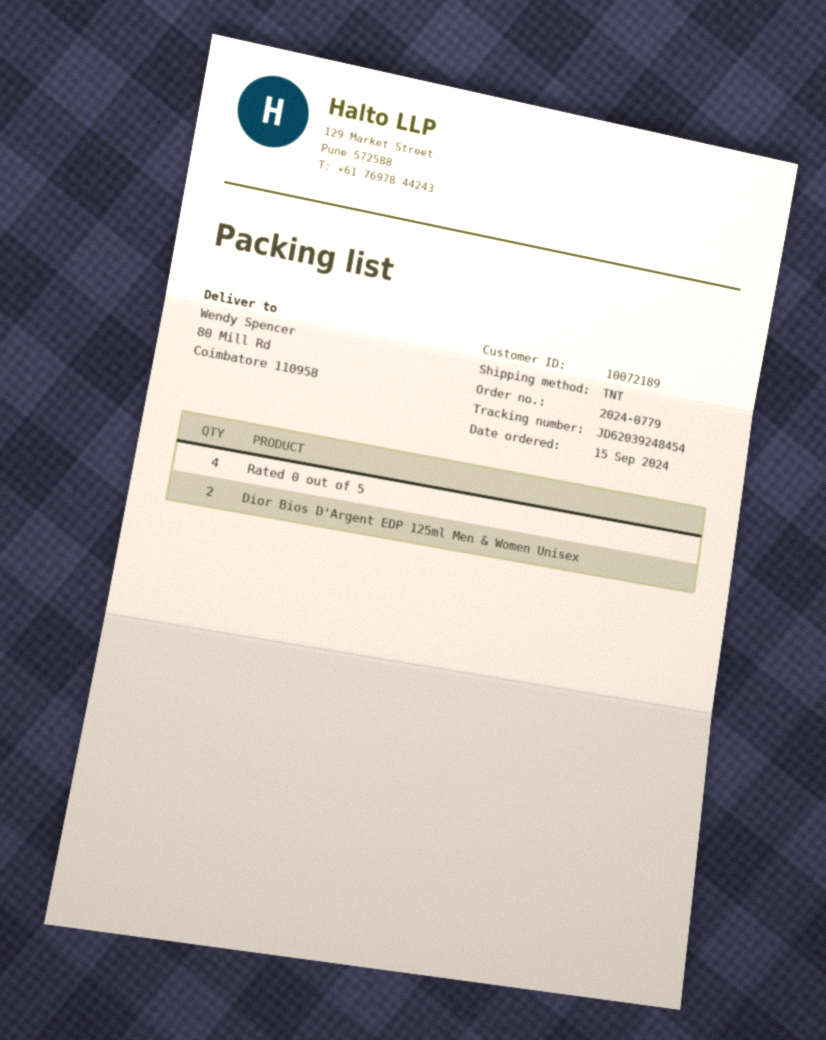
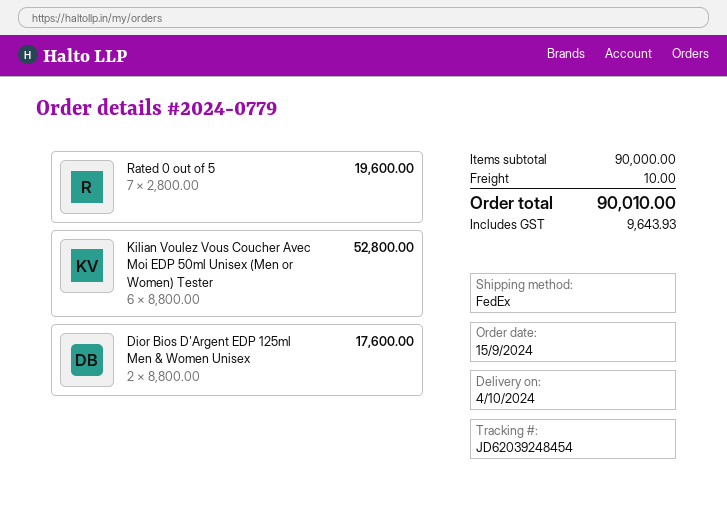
shipping method: TNT -> FedEx
Rated 0 out of 5: 4 -> 7
Kilian Voulez Vous Coucher Avec Moi EDP 50ml Unisex (Men or Women) Tester: none -> 6

